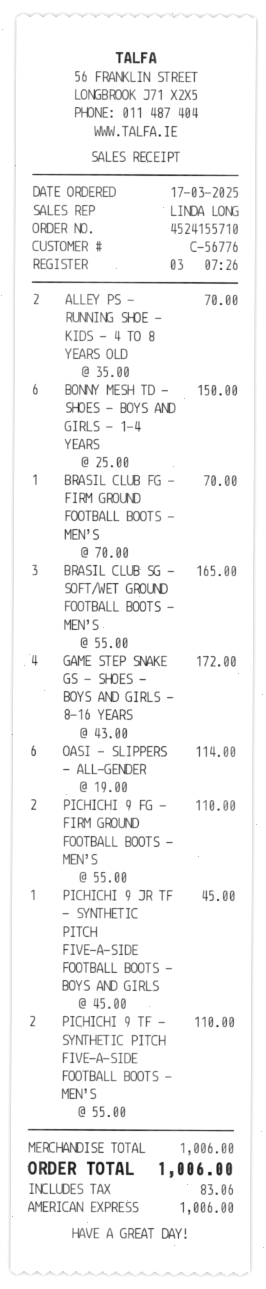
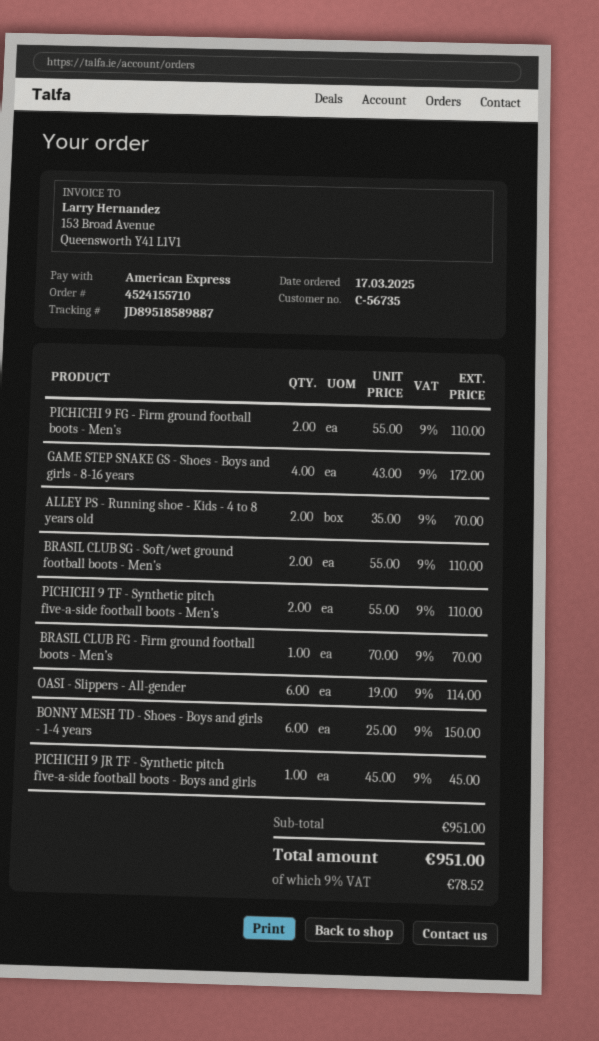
customer number: C-56776 -> C-56735
BRASIL CLUB SG - SOFT/WET GROUND FOOTBALL BOOTS - MEN’S: 3 x 55.00 = 165.00 -> 2 x 55.00 = 110.00
subtotal: 1006.00 -> 951.00
tax: 83.06 -> 78.52
total: 1006.00 -> 951.00

